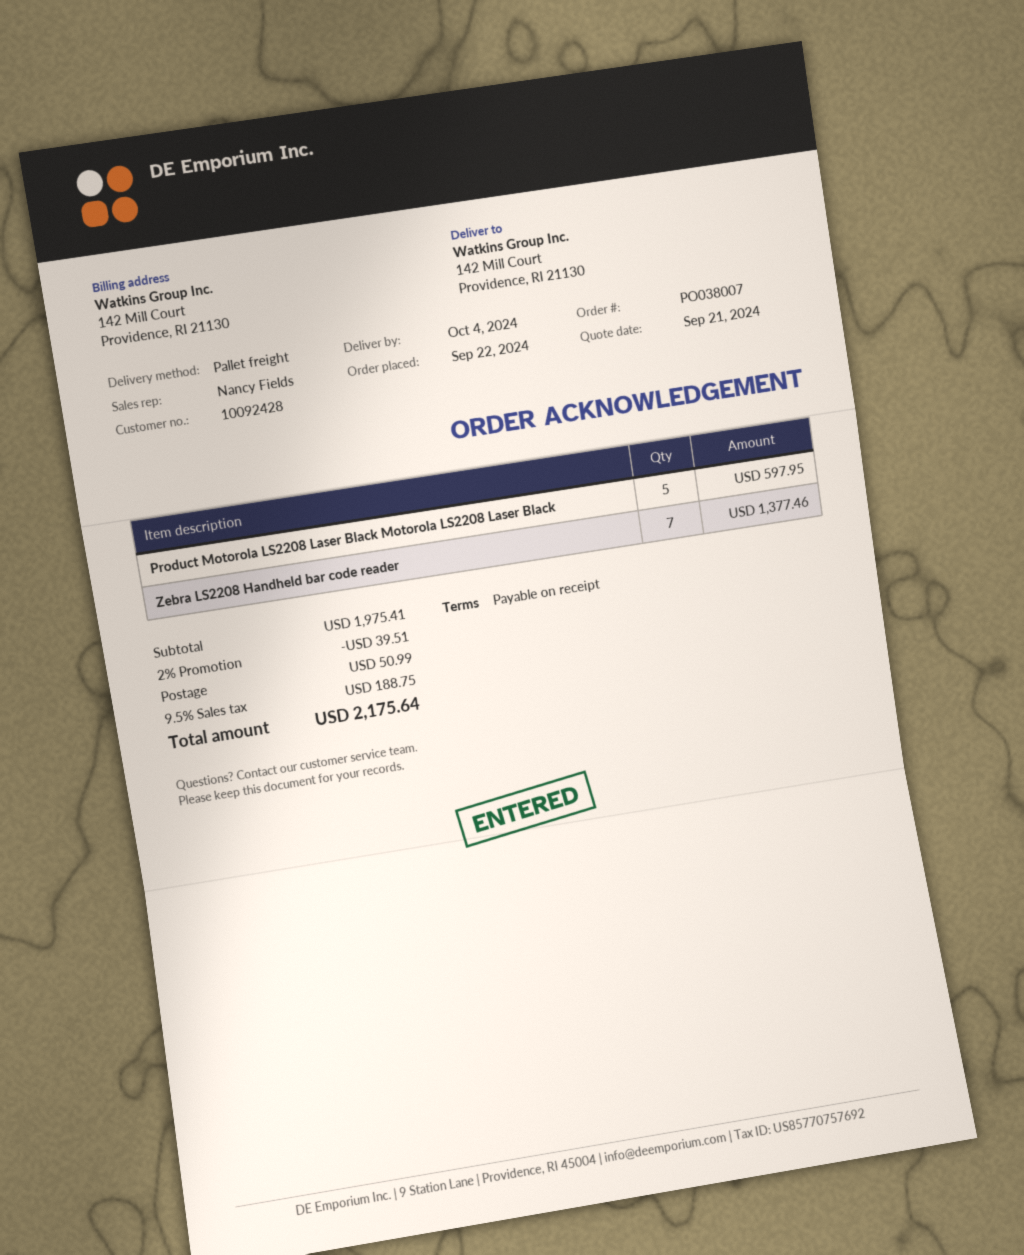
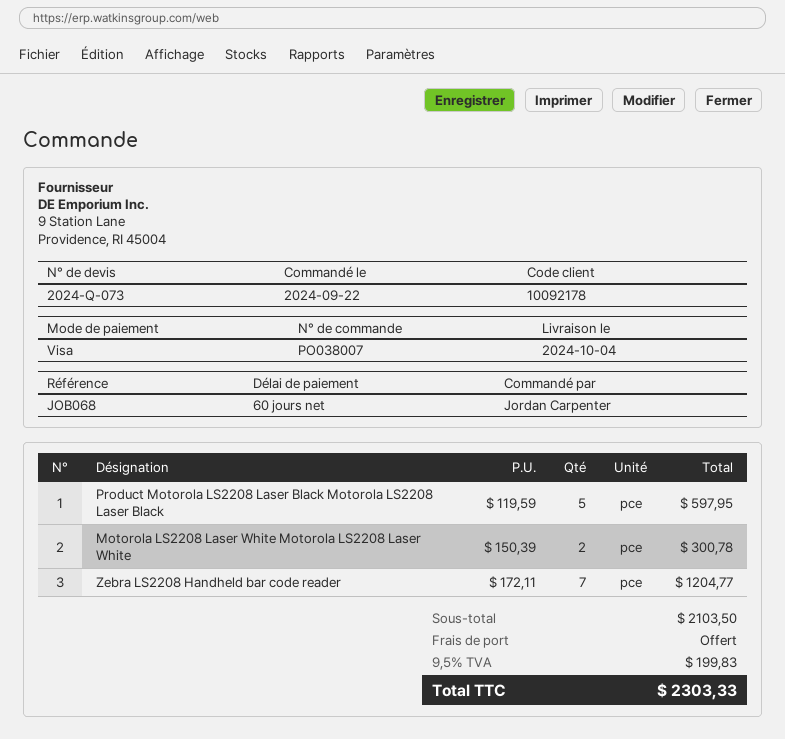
payment terms: on receipt -> 60 days
customer number: 10092428 -> 10092178
Zebra LS2208 Handheld bar code reader: 7 for 1377.46 -> 7 for 1204.77
Motorola LS2208 Laser White Motorola LS2208 Laser White: none -> 2 for 300.78
subtotal: 1975.41 -> 2103.50
discount: 2% = 39.51 -> none
shipping: 50.99 -> 0.00
tax: 9.5% = 188.75 -> 9.5% = 199.83
total: 2175.64 -> 2303.33

